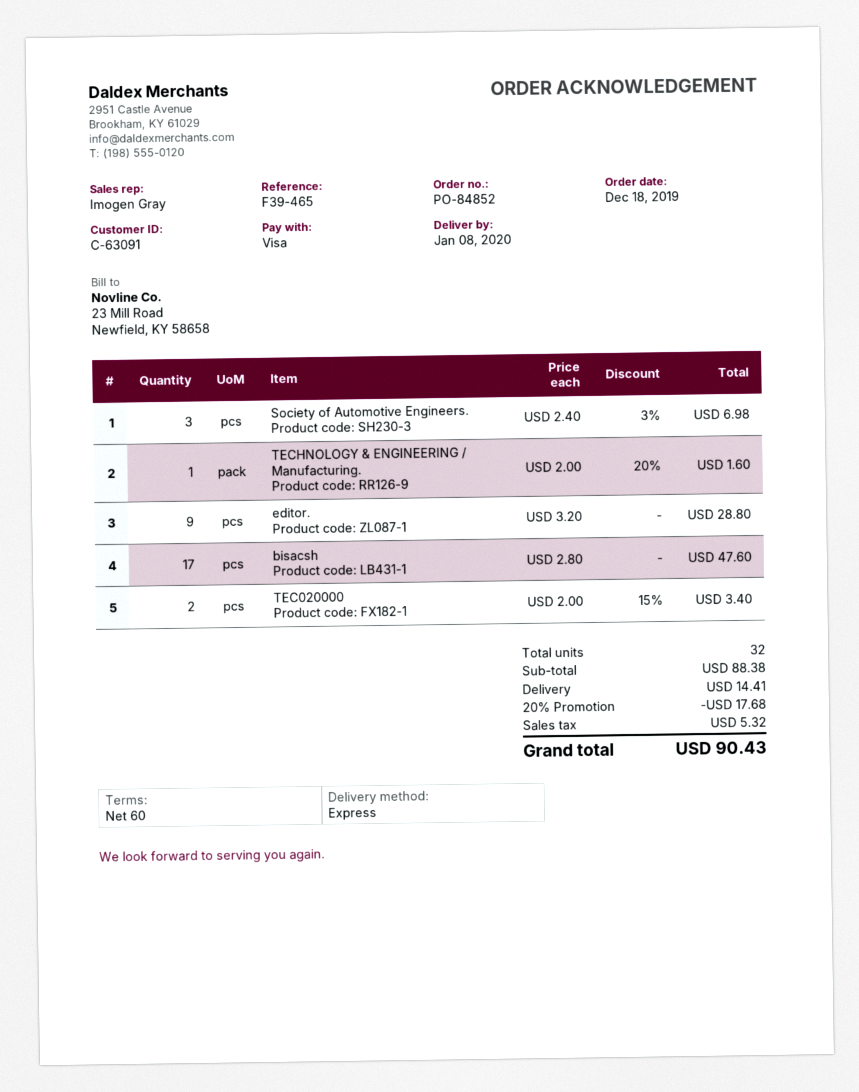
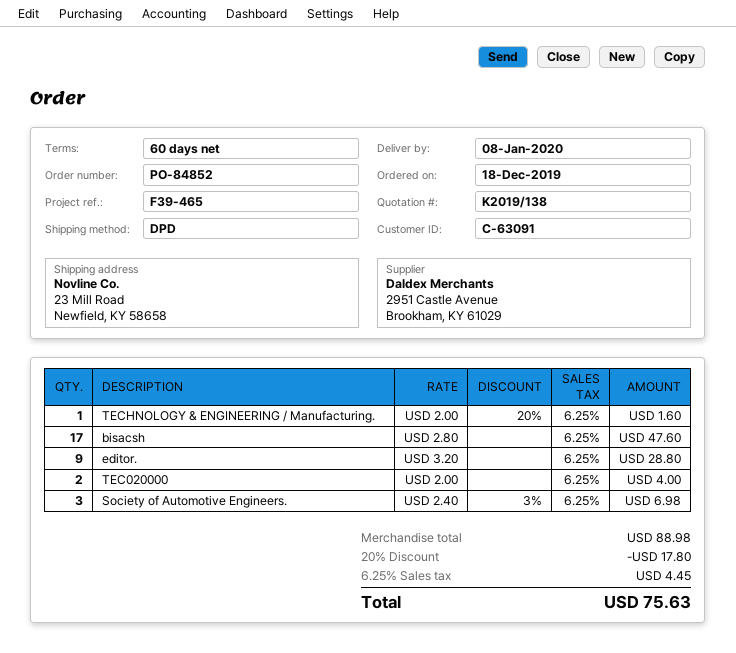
shipping method: express -> DPD
TEC020000: 2 x 2.00 - 15% = 3.40 -> 2 x 2.00 = 4.00
subtotal: 88.38 -> 88.98
discount: 20% = 17.68 -> 20% = 17.80
shipping: 14.41 -> none
tax: 5.32 -> 4.45
total: 90.43 -> 75.63

